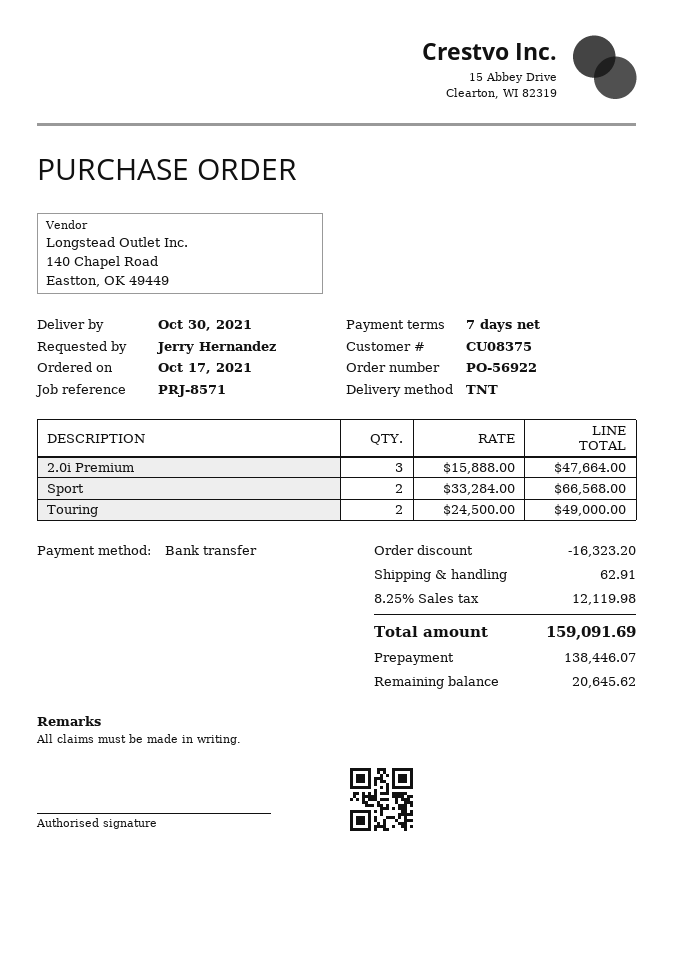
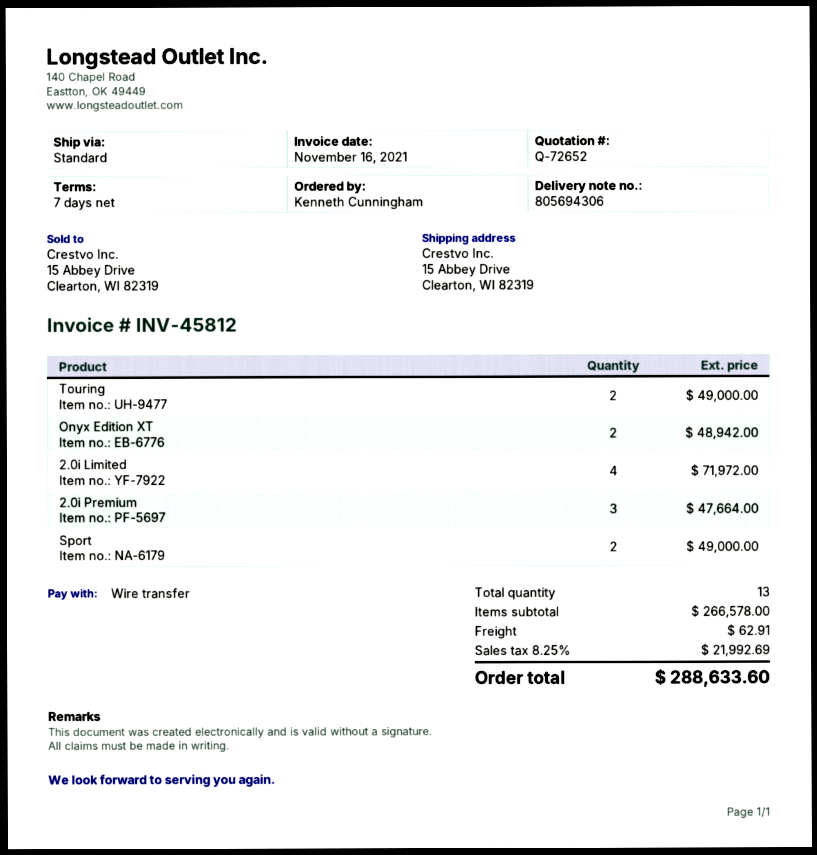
ordered by: Jerry Hernandez -> Kenneth Cunningham
shipping method: TNT -> standard
Sport: 2 for 66568.00 -> 2 for 49000.00
Onyx Edition XT: none -> 2 for 48942.00
2.0i Limited: none -> 4 for 71972.00
discount: 16323.20 -> none
tax: 8.25% = 12119.98 -> 8.25% = 21992.69
total: 159091.69 -> 288633.60

